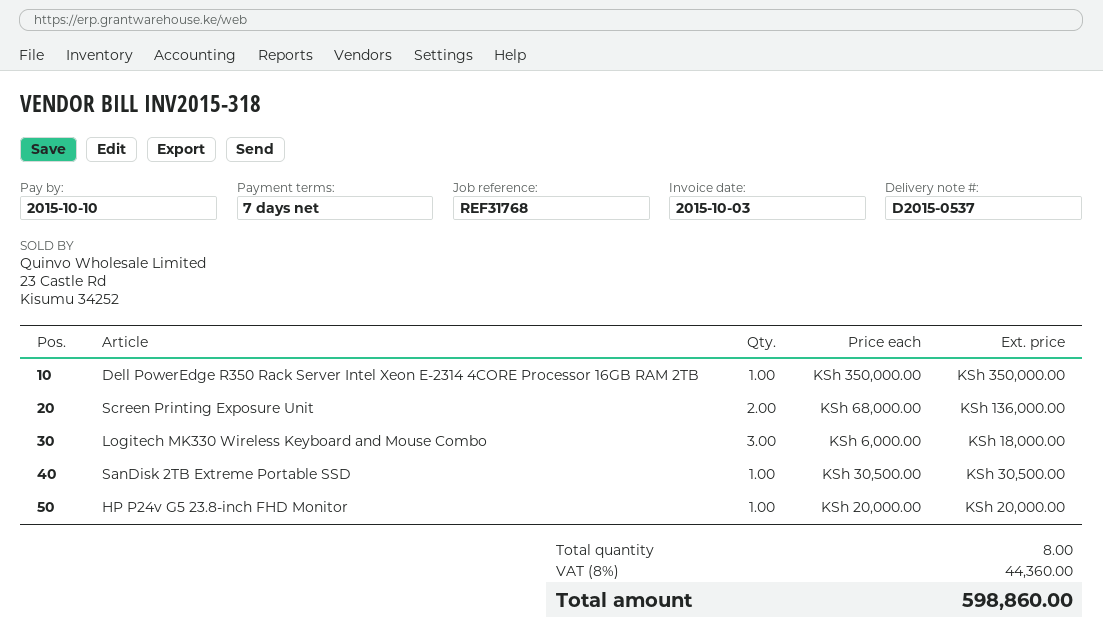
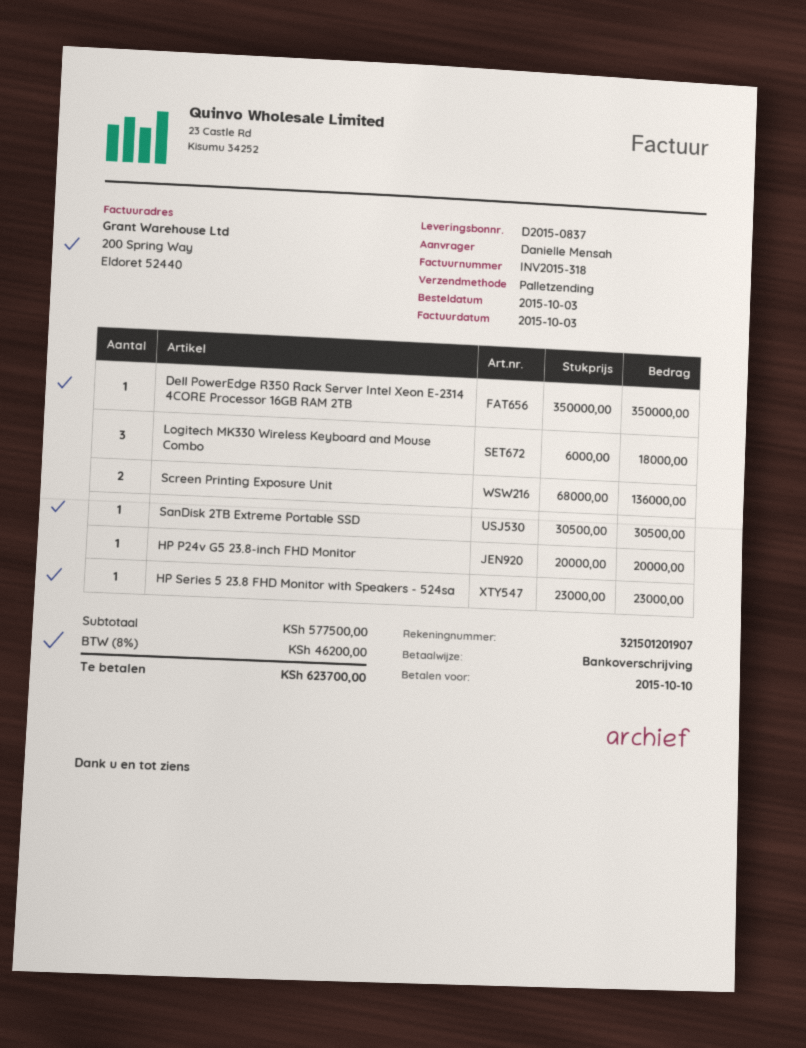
delivery note number: D2015-0537 -> D2015-0837
HP Series 5 23.8 FHD Monitor with Speakers - 524sa: none -> 1 x 23000.00 = 23000.00
tax: 8% = 44360.00 -> 8% = 46200.00
total: 598860.00 -> 623700.00

